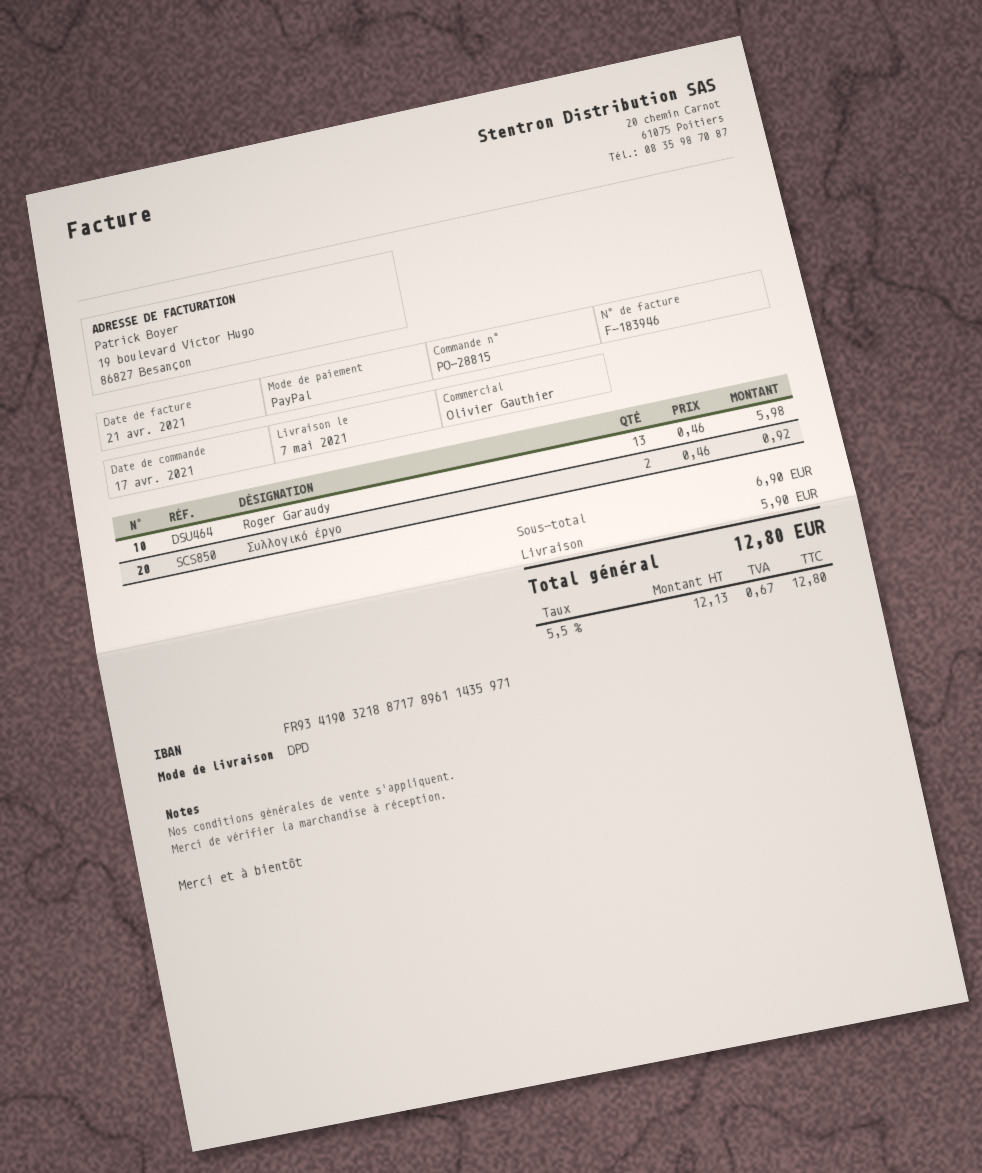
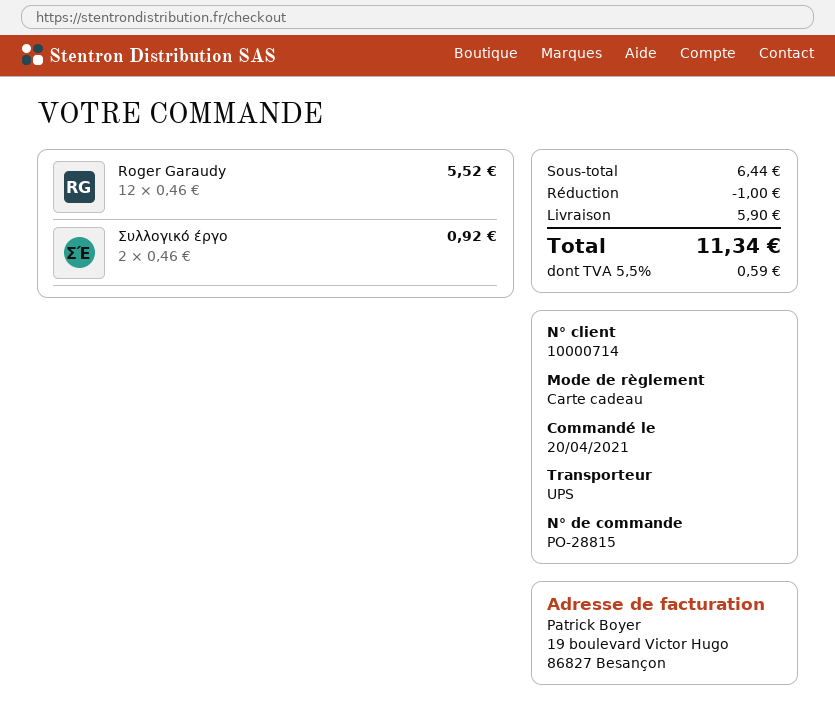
order date: 2021-04-17 -> 2021-04-20
payment method: PayPal -> gift card
shipping method: DPD -> UPS
Roger Garaudy: 13 x 0.46 = 5.98 -> 12 x 0.46 = 5.52
subtotal: 6.90 -> 6.44
discount: none -> 1.00
tax: 5.5% = 0.67 -> 5.5% = 0.59
total: 12.80 -> 11.34

